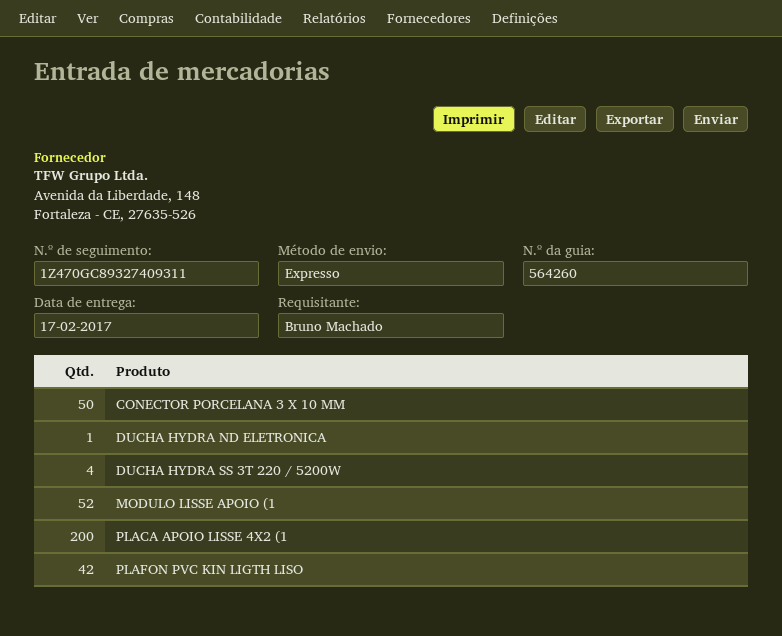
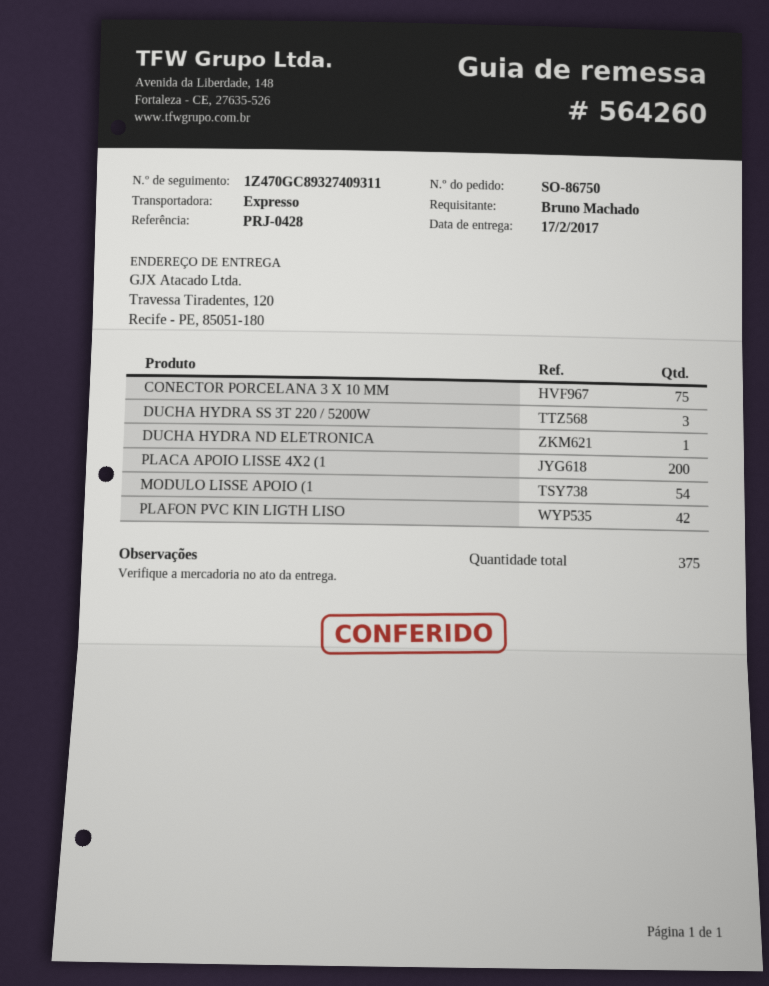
CONECTOR PORCELANA 3 X 10 MM: 50 -> 75
DUCHA HYDRA SS 3T 220 / 5200W: 4 -> 3
MODULO LISSE APOIO (1: 52 -> 54

